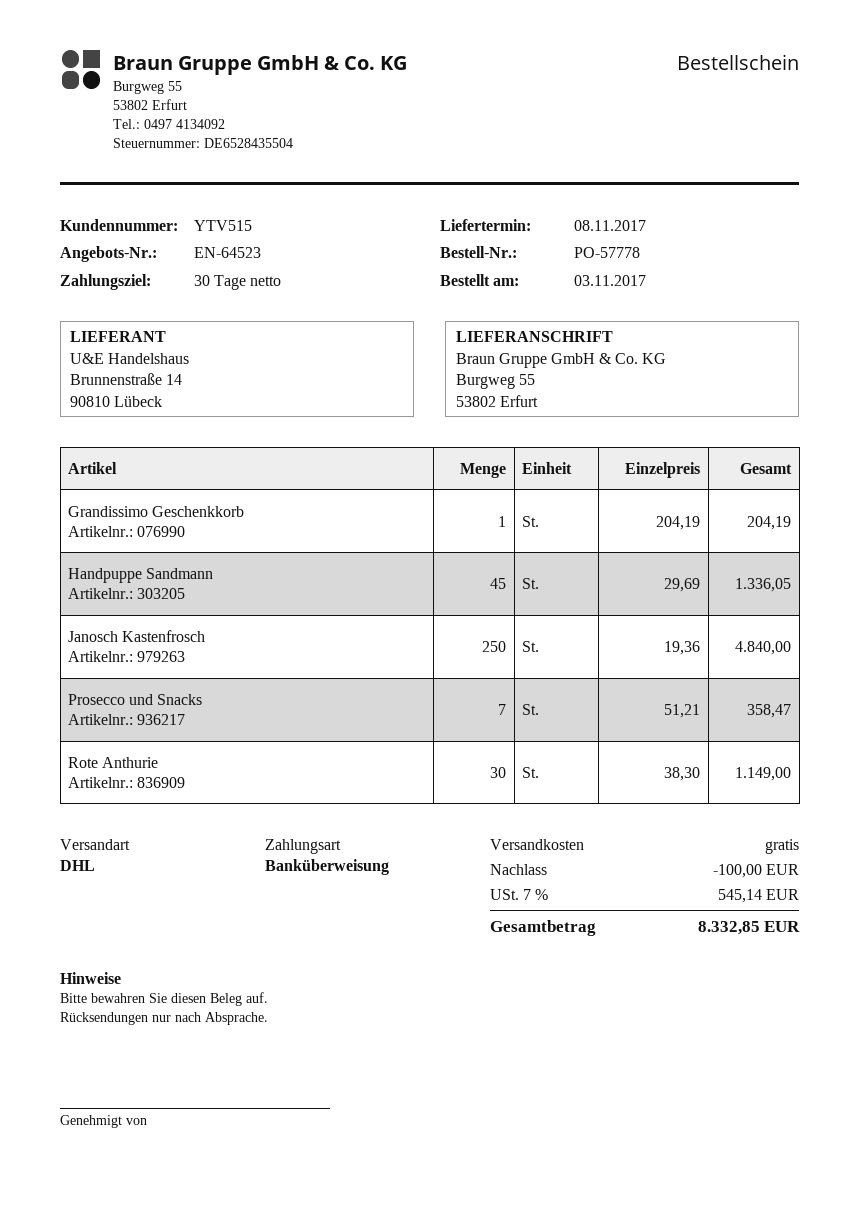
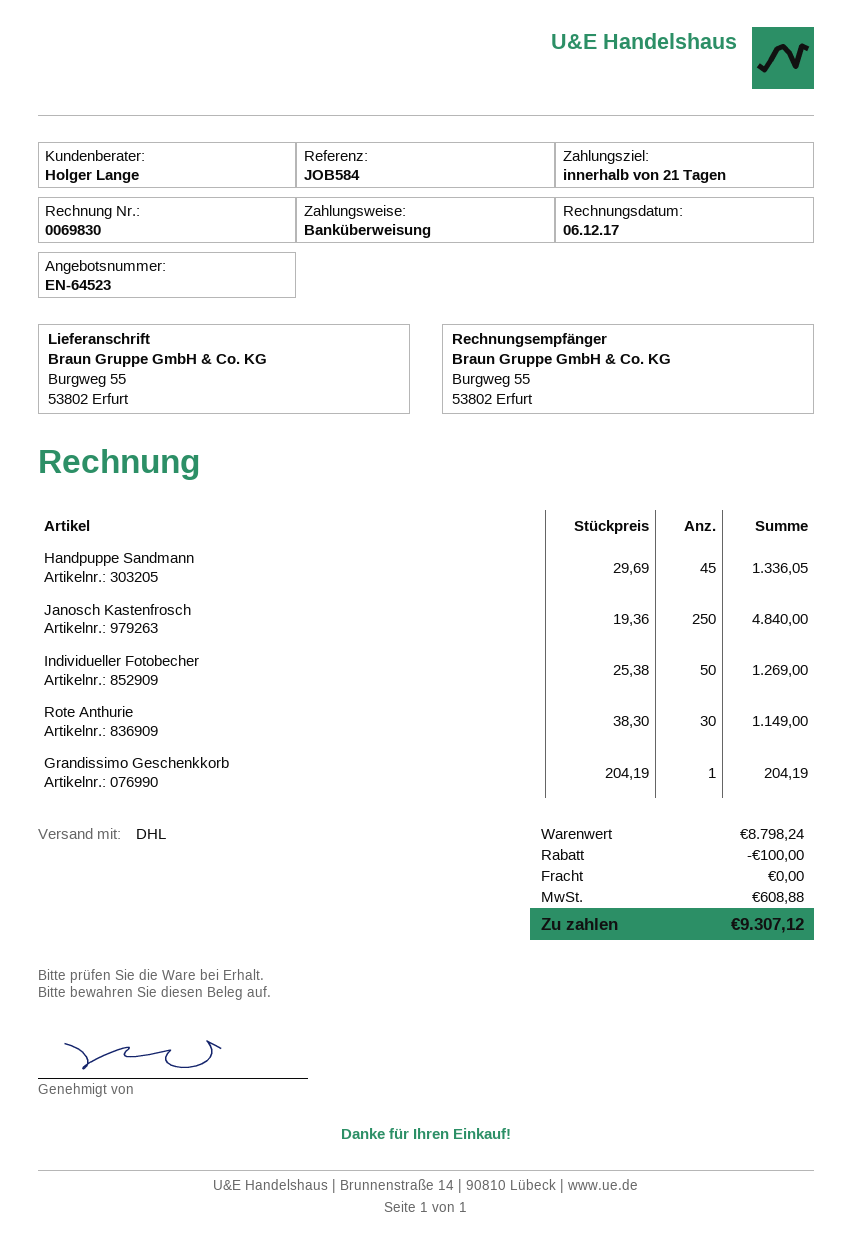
payment terms: 30 days -> 21 days
Prosecco und Snacks: 7 x 51.21 = 358.47 -> none
Individueller Fotobecher: none -> 50 x 25.38 = 1269.00
tax: 545.14 -> 608.88
total: 8332.85 -> 9307.12

